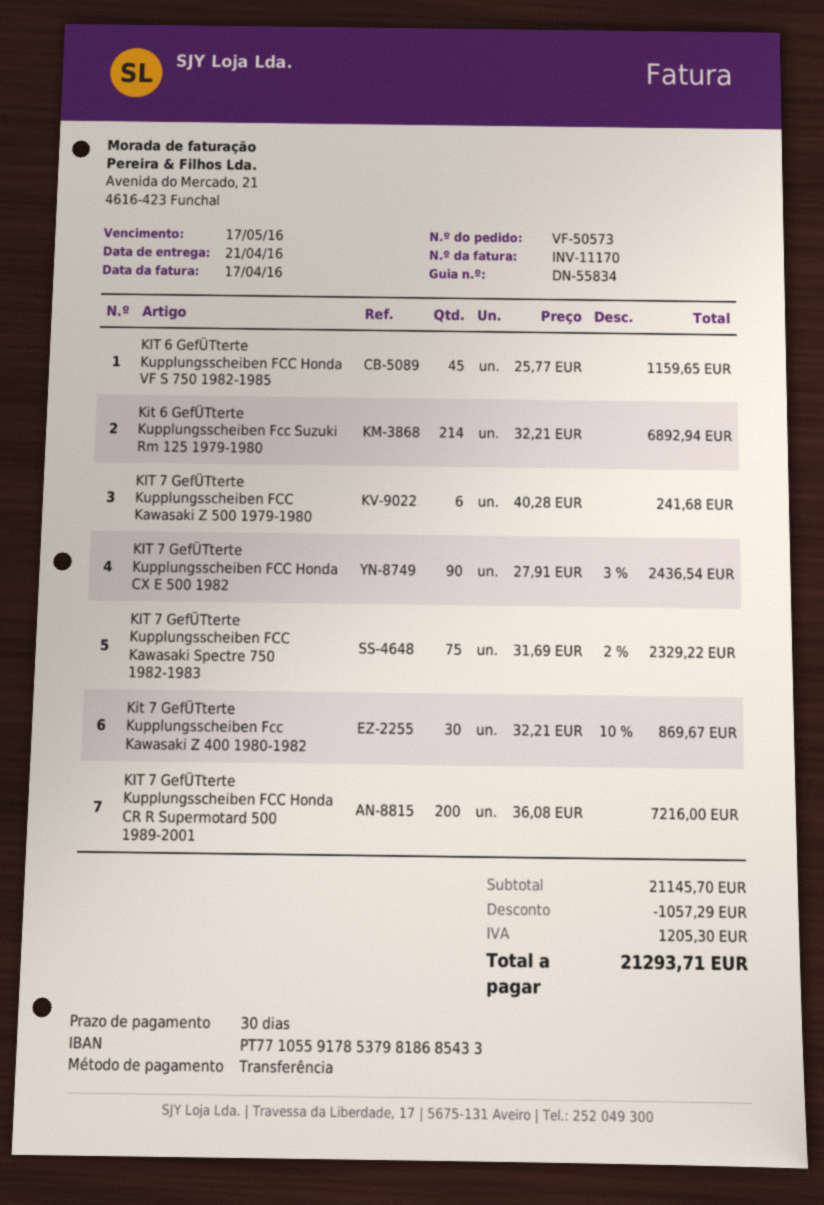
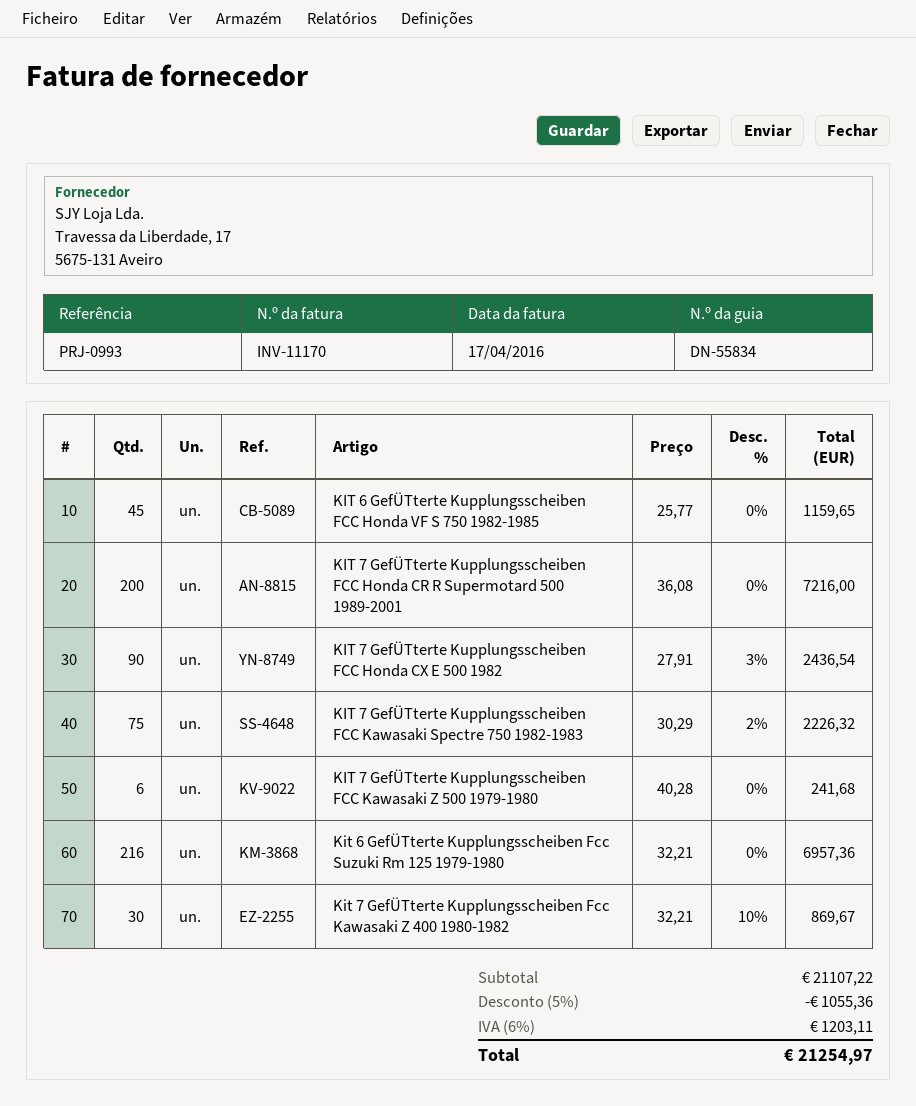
Kit 6 GefÜTterte Kupplungsscheiben Fcc Suzuki Rm 125 1979-1980: 214 x 32.21 = 6892.94 -> 216 x 32.21 = 6957.36
KIT 7 GefÜTterte Kupplungsscheiben FCC Kawasaki Spectre 750 1982-1983: 75 x 31.69 - 2% = 2329.22 -> 75 x 30.29 - 2% = 2226.32
subtotal: 21145.70 -> 21107.22
discount: 1057.29 -> 1055.36
tax: 1205.30 -> 1203.11
total: 21293.71 -> 21254.97

